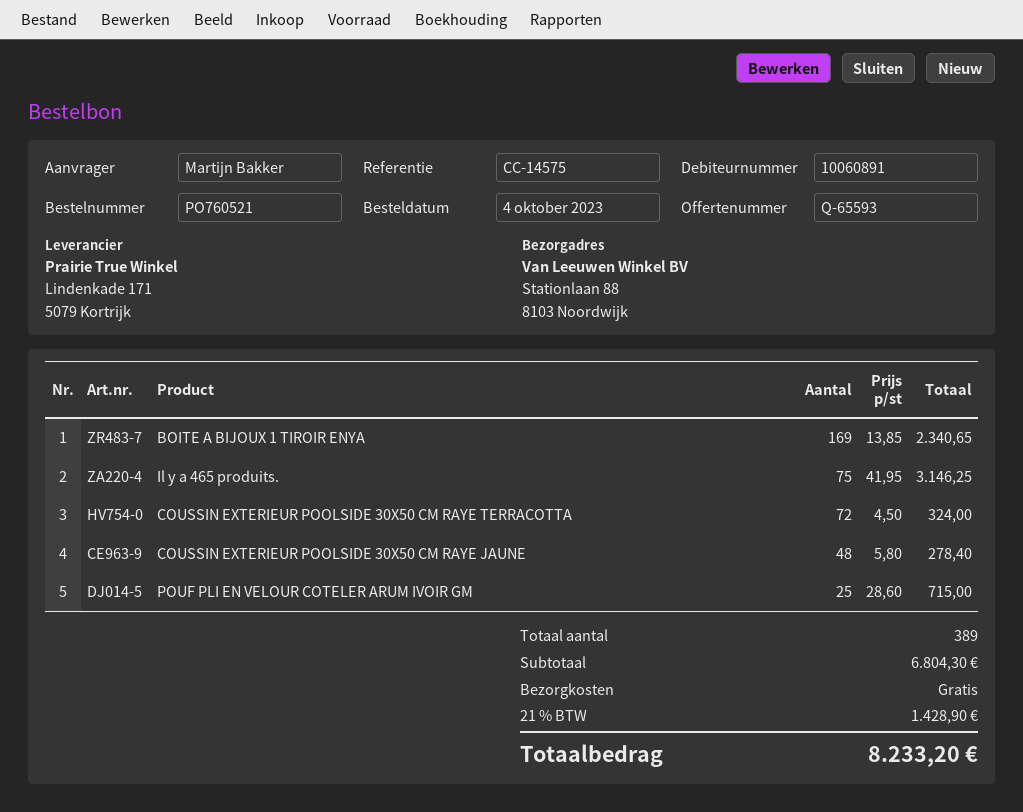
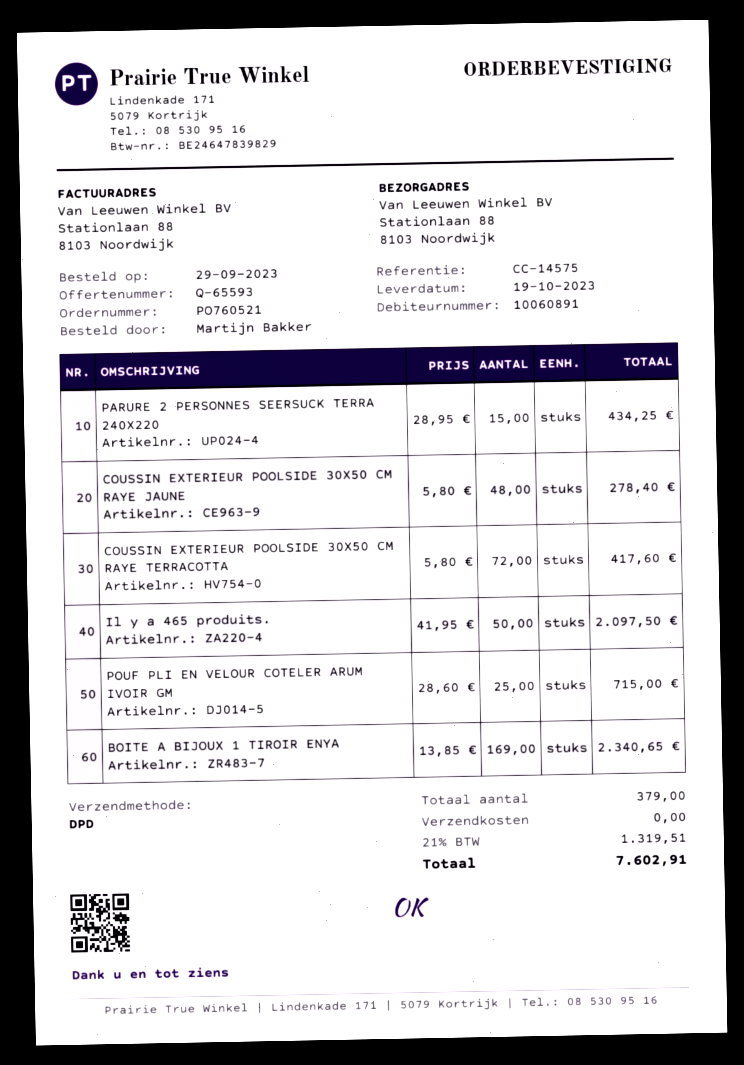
order date: 2023-10-04 -> 2023-09-29
Il y a 465 produits.: 75 x 41.95 = 3146.25 -> 50 x 41.95 = 2097.50
COUSSIN EXTERIEUR POOLSIDE 30X50 CM RAYE TERRACOTTA: 72 x 4.50 = 324.00 -> 72 x 5.80 = 417.60
PARURE 2 PERSONNES SEERSUCK TERRA 240X220: none -> 15 x 28.95 = 434.25
total quantity: 389 -> 379
tax: 21% = 1428.90 -> 21% = 1319.51
total: 8233.20 -> 7602.91

